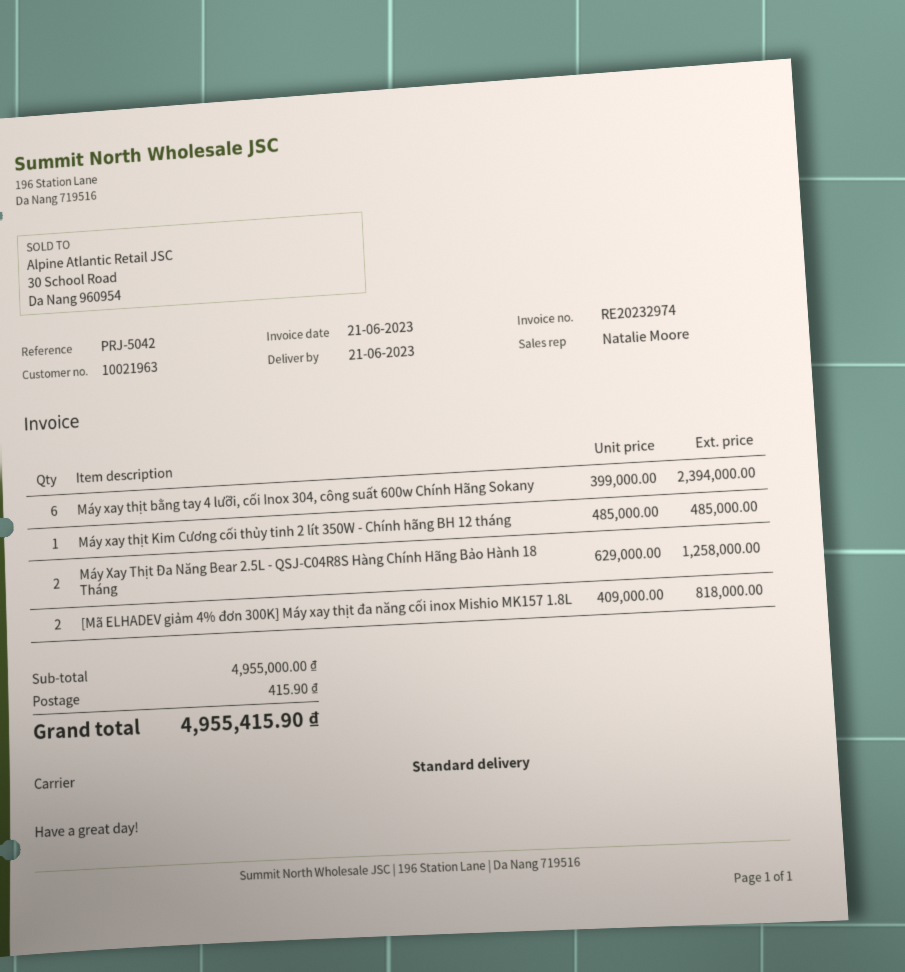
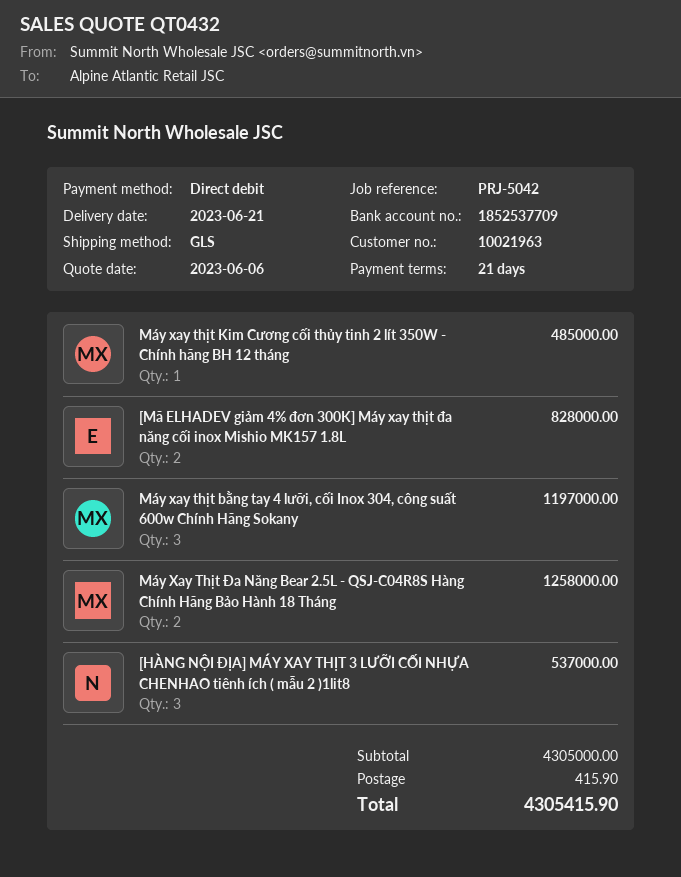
shipping method: standard -> GLS
Máy xay thịt bằng tay 4 lưỡi, cối Inox 304, công suất 600w Chính Hãng Sokany: 6 for 2394000.00 -> 3 for 1197000.00
[Mã ELHADEV giảm 4% đơn 300K] Máy xay thịt đa năng cối inox Mishio MK157 1.8L: 2 for 818000.00 -> 2 for 828000.00
[HÀNG NỘI ĐỊA] MÁY XAY THỊT 3 LƯỠI CỐI NHỰA CHENHAO tiênh ích ( mẫu 2 )1lit8: none -> 3 for 537000.00
subtotal: 4955000.00 -> 4305000.00
total: 4955415.90 -> 4305415.90

